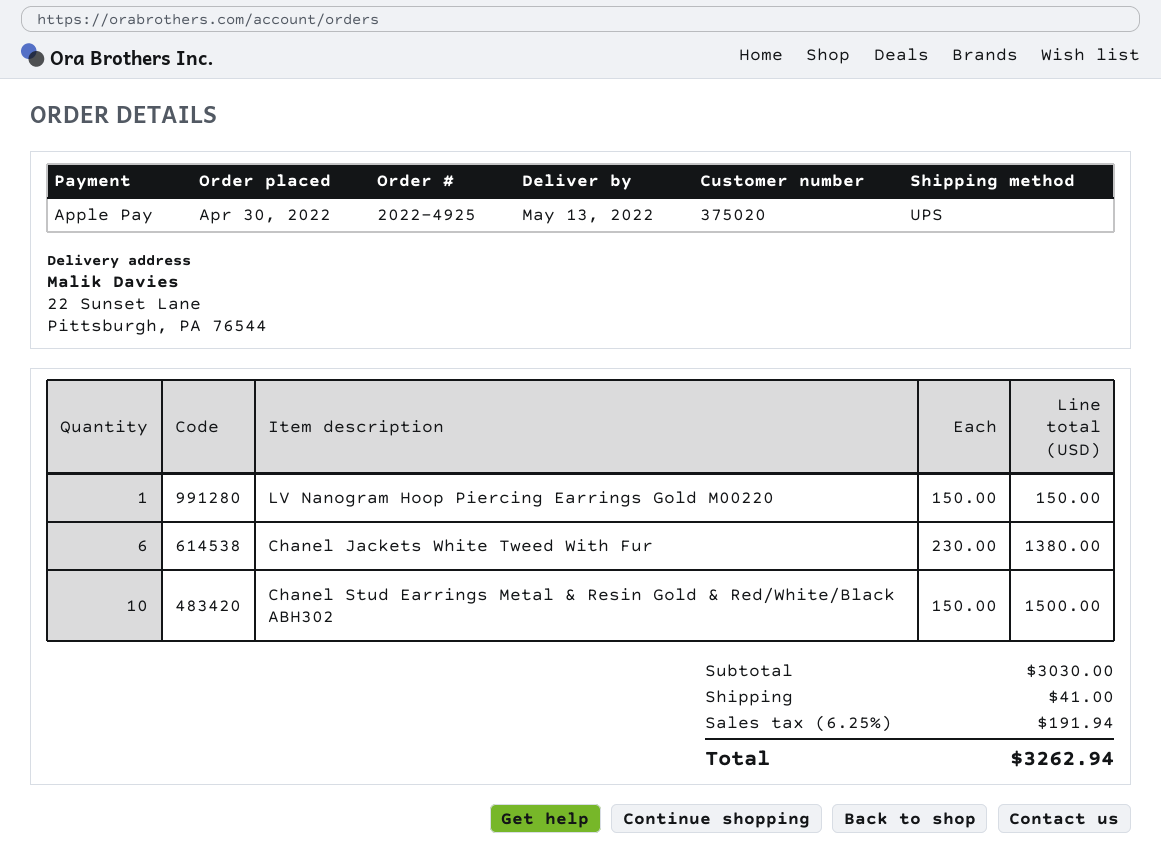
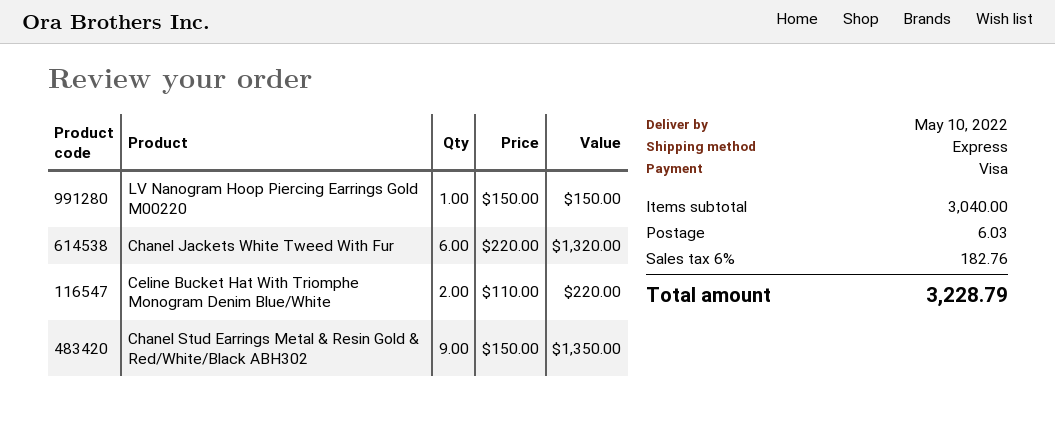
delivery date: 2022-05-13 -> 2022-05-10
payment method: Apple Pay -> Visa
shipping method: UPS -> express
Chanel Jackets White Tweed With Fur: 6 x 230.00 = 1380.00 -> 6 x 220.00 = 1320.00
Chanel Stud Earrings Metal & Resin Gold & Red/White/Black ABH302: 10 x 150.00 = 1500.00 -> 9 x 150.00 = 1350.00
Celine Bucket Hat With Triomphe Monogram Denim Blue/White: none -> 2 x 110.00 = 220.00
subtotal: 3030.00 -> 3040.00
shipping: 41.00 -> 6.03
tax: 6.25% = 191.94 -> 6% = 182.76
total: 3262.94 -> 3228.79

